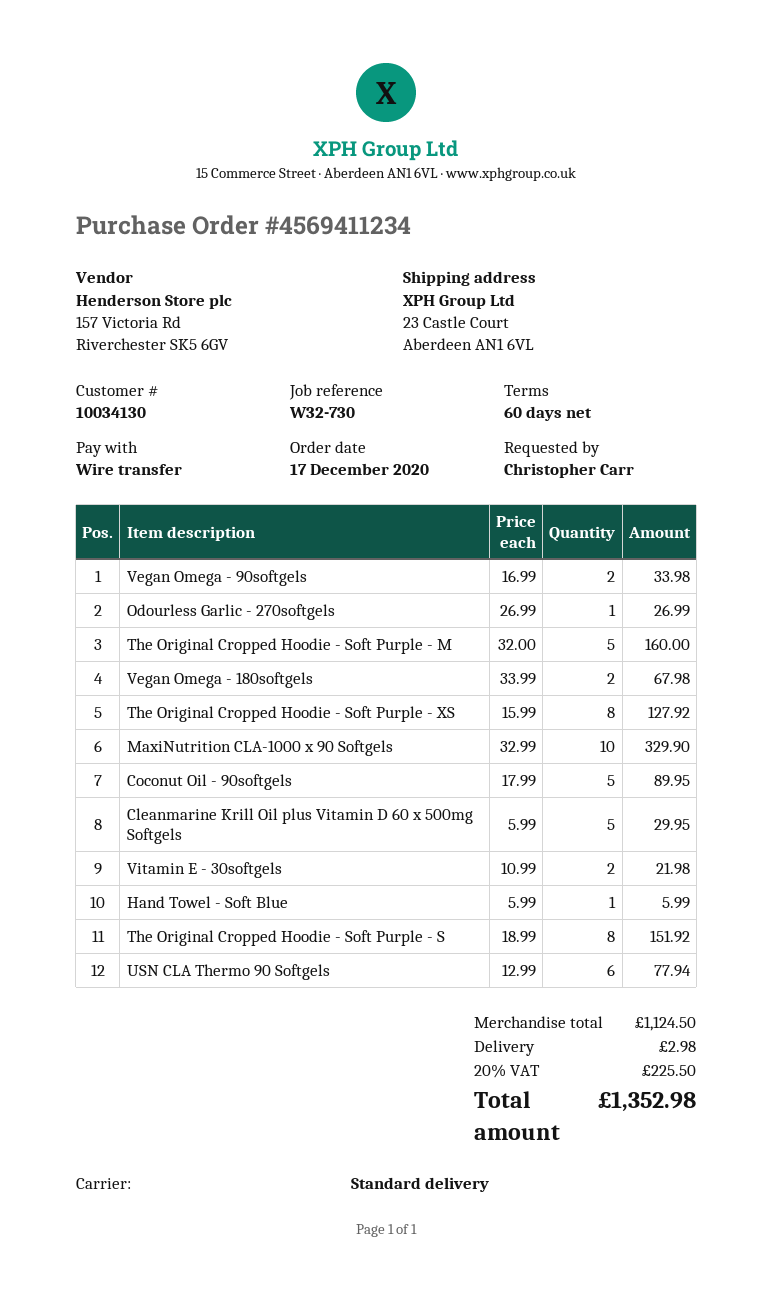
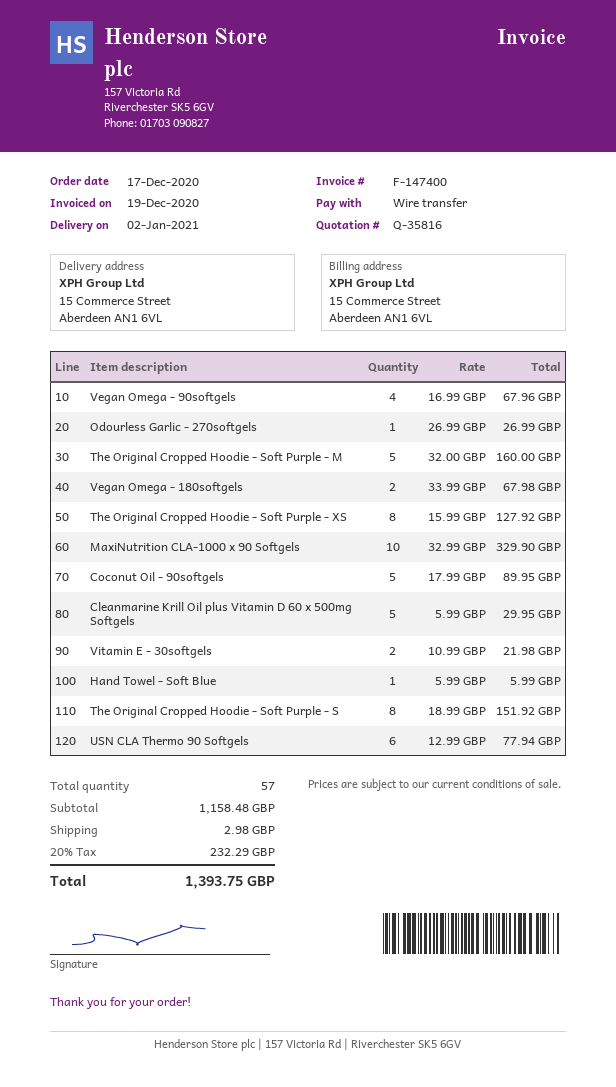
ship to: 23 Castle Court, Aberdeen AN1 6VL -> 15 Commerce Street, Aberdeen AN1 6VL
Vegan Omega - 90softgels: 2 x 16.99 = 33.98 -> 4 x 16.99 = 67.96
subtotal: 1124.50 -> 1158.48
tax: 20% = 225.50 -> 20% = 232.29
total: 1352.98 -> 1393.75

